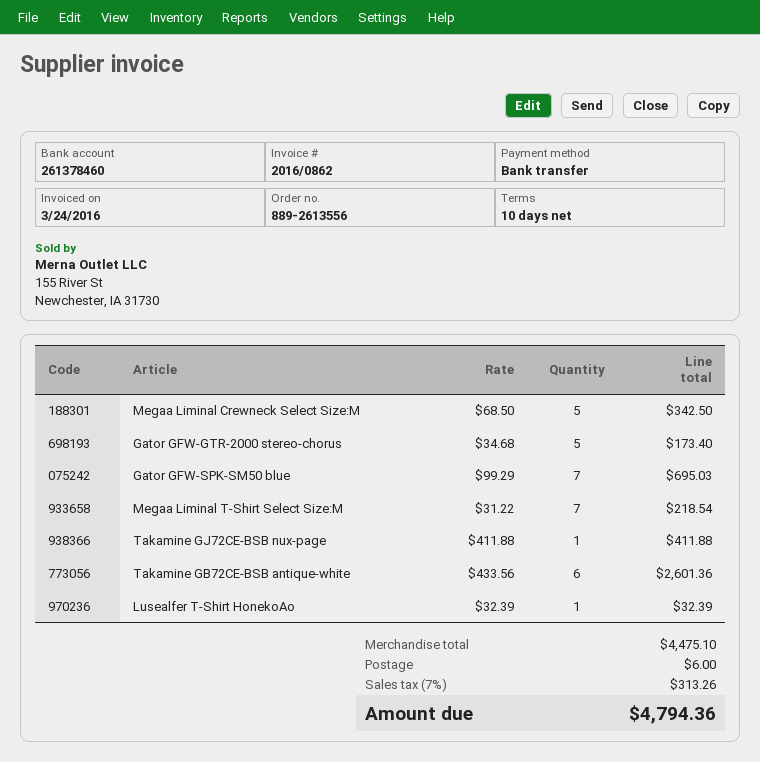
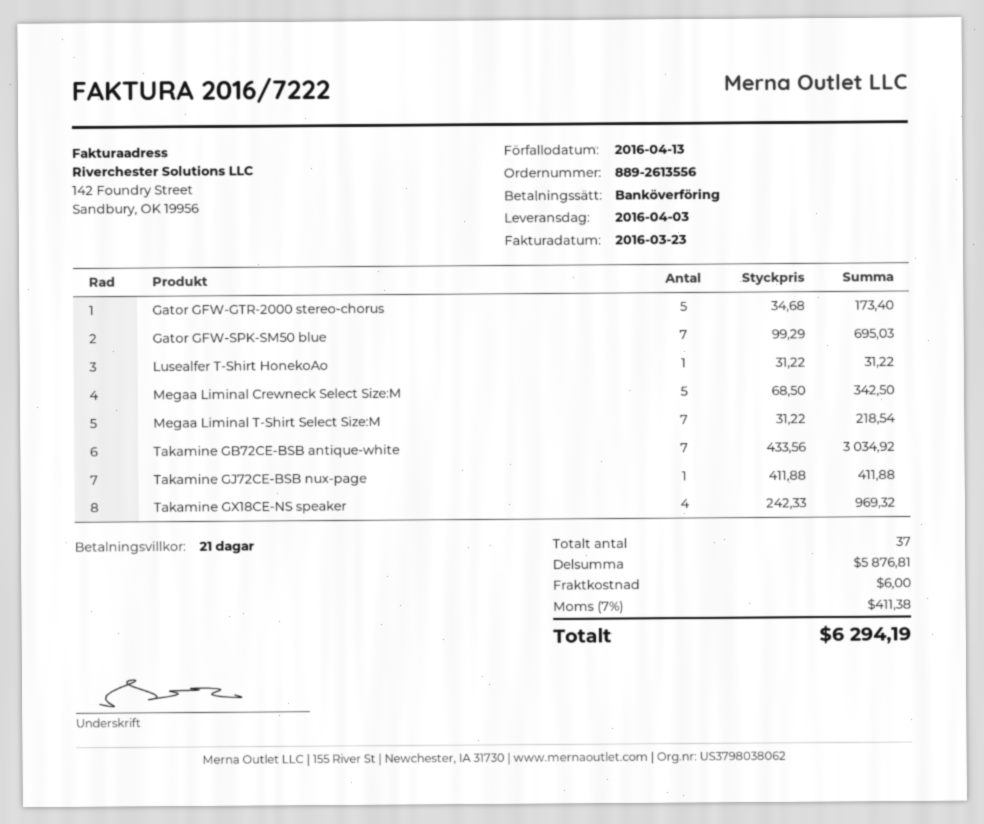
invoice number: 2016/0862 -> 2016/7222
invoice date: 2016-03-24 -> 2016-03-23
payment terms: 10 days -> 21 days
Takamine GB72CE-BSB antique-white: 6 x 433.56 = 2601.36 -> 7 x 433.56 = 3034.92
Lusealfer T-Shirt HonekoAo: 1 x 32.39 = 32.39 -> 1 x 31.22 = 31.22
Takamine GX18CE-NS speaker: none -> 4 x 242.33 = 969.32
subtotal: 4475.10 -> 5876.81
tax: 7% = 313.26 -> 7% = 411.38
total: 4794.36 -> 6294.19

